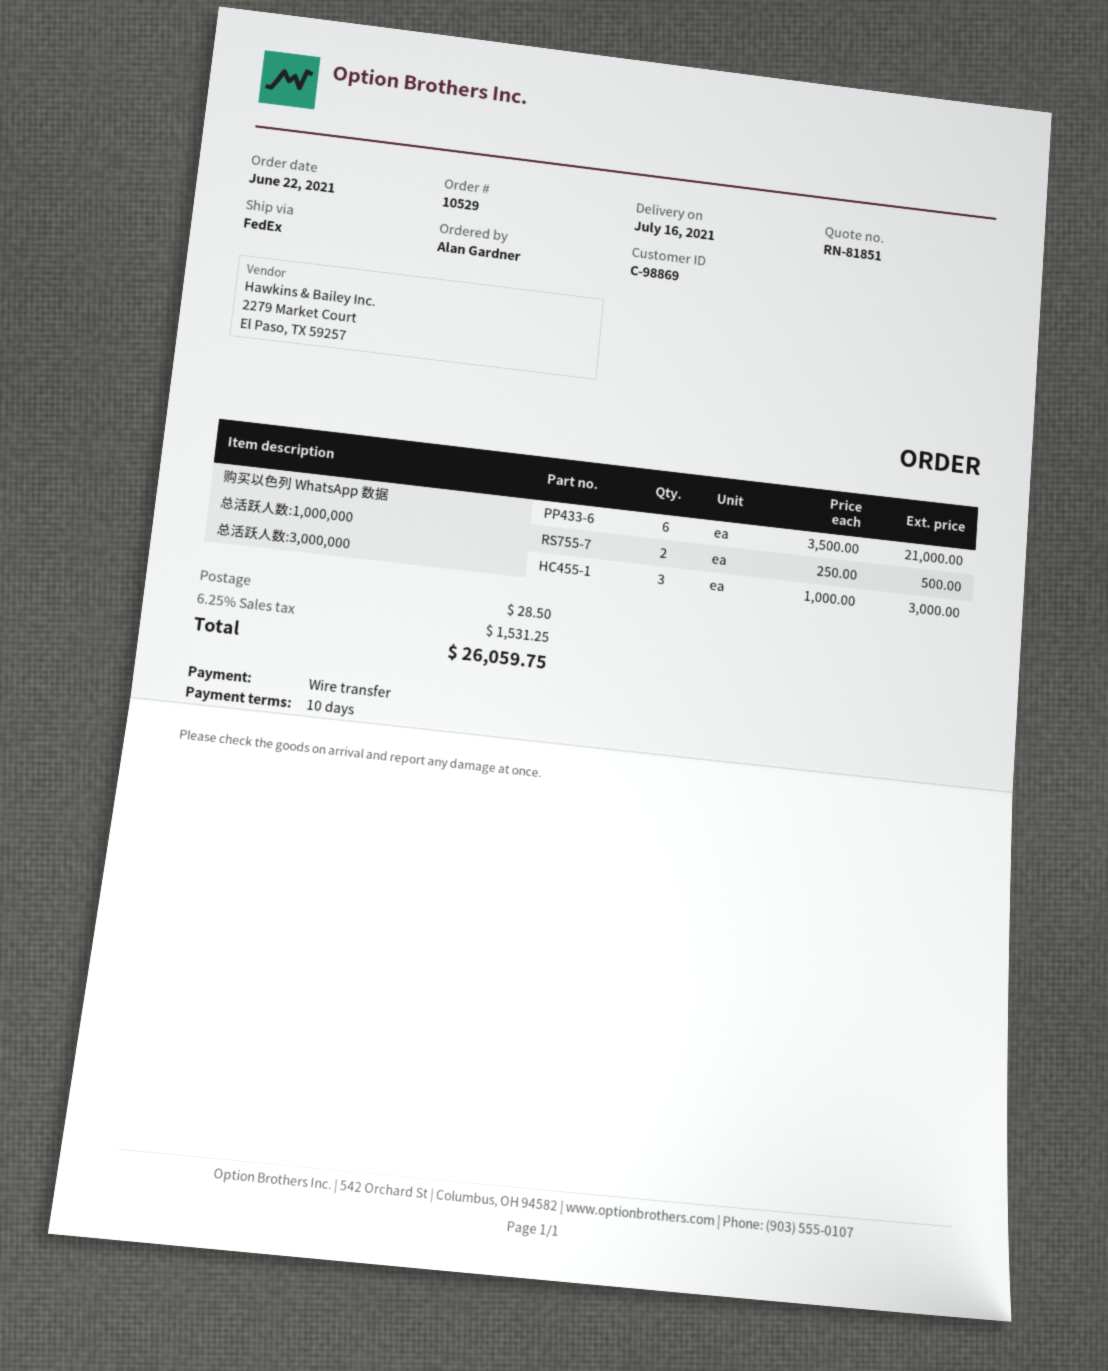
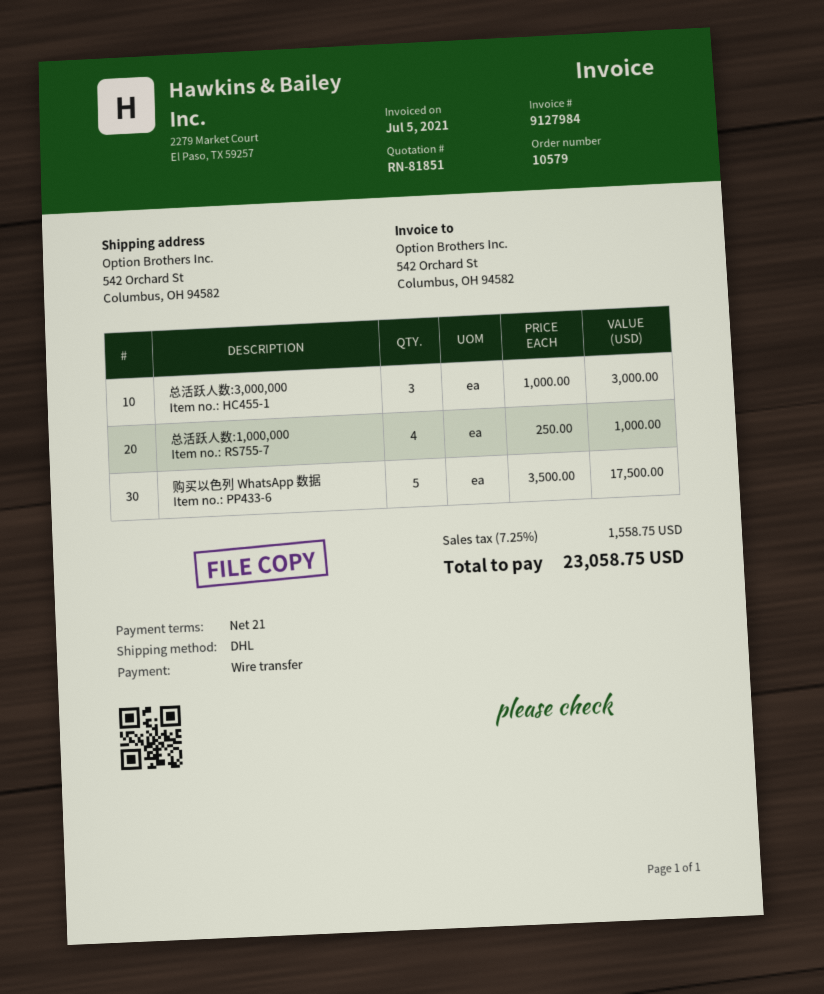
order number: 10529 -> 10579
payment terms: 10 days -> 21 days
shipping method: FedEx -> DHL
购买以色列 WhatsApp 数据: 6 x 3500.00 = 21000.00 -> 5 x 3500.00 = 17500.00
总活跃人数:1,000,000: 2 x 250.00 = 500.00 -> 4 x 250.00 = 1000.00
shipping: 28.50 -> none
tax: 6.25% = 1531.25 -> 7.25% = 1558.75
total: 26059.75 -> 23058.75

